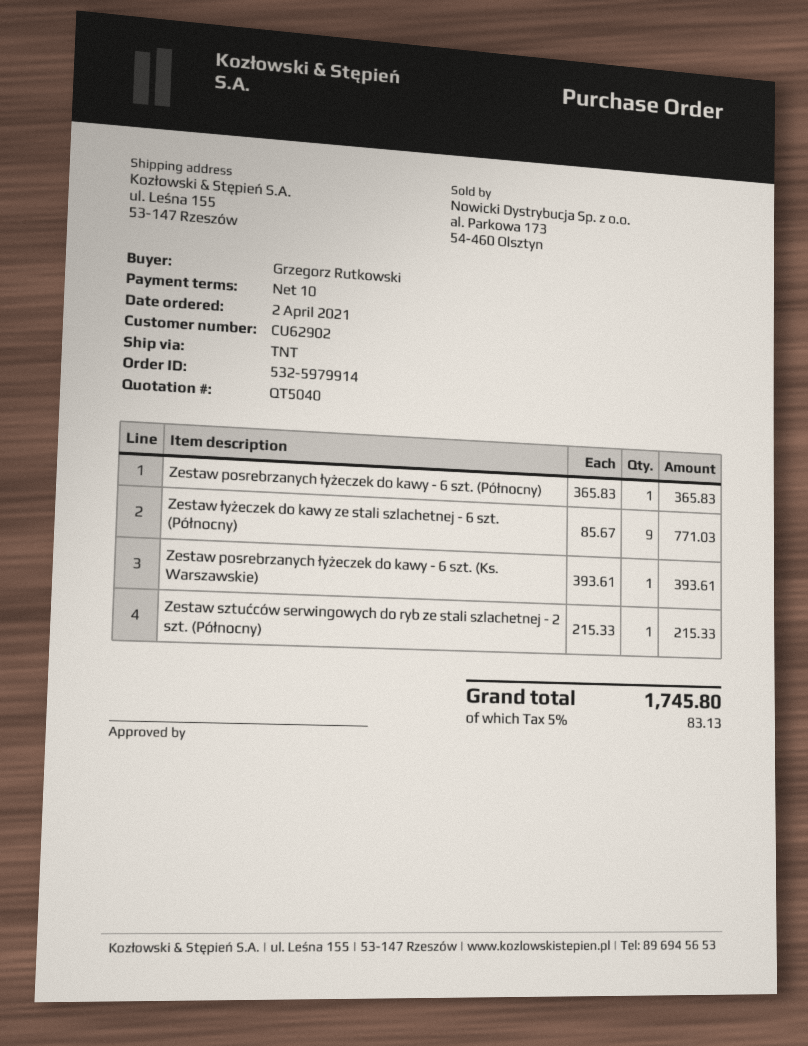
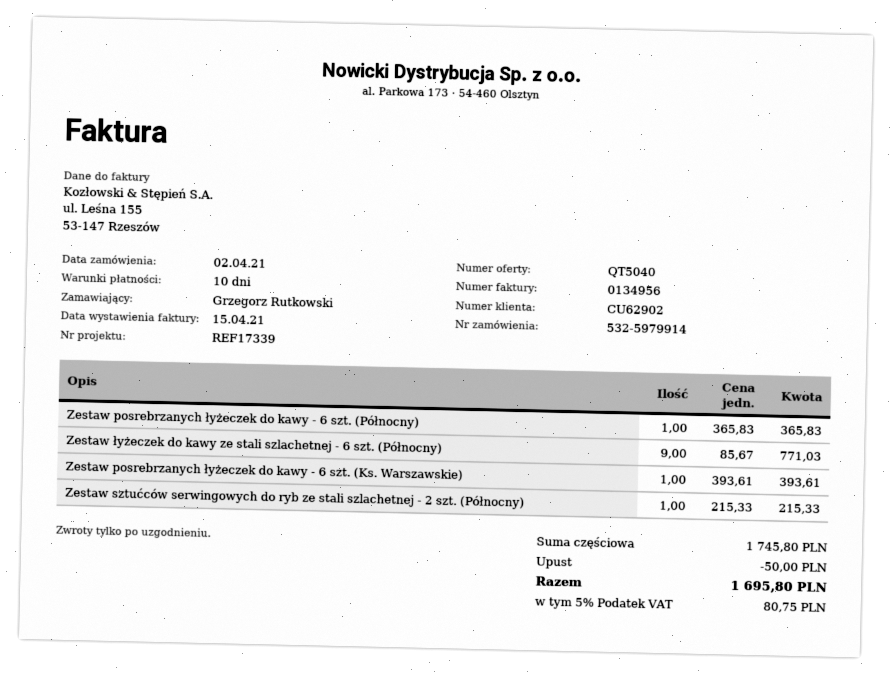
discount: none -> 50.00
tax: 5% = 83.13 -> 5% = 80.75
total: 1745.80 -> 1695.80

